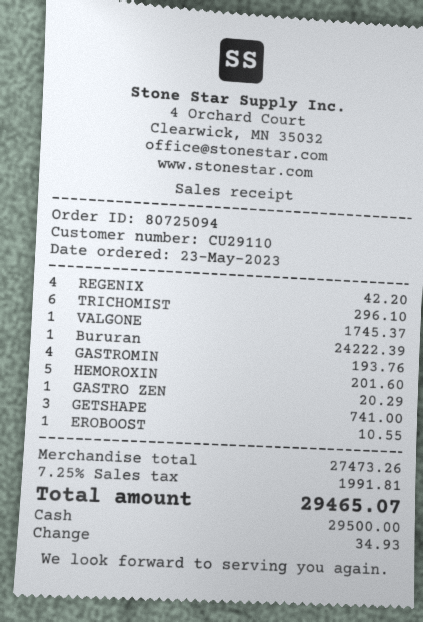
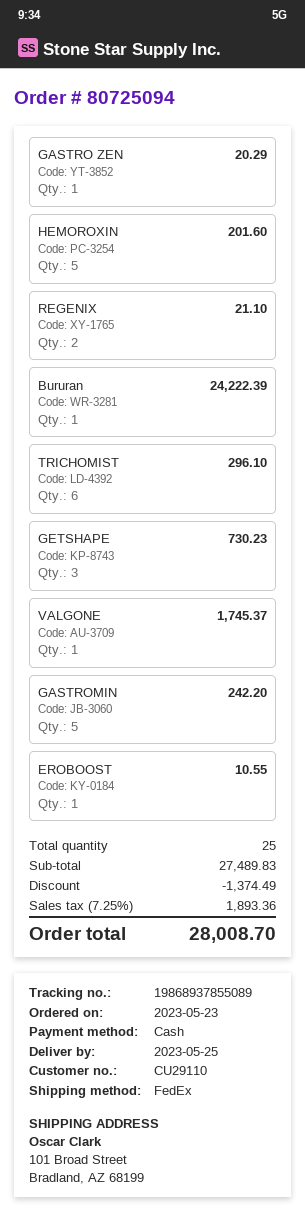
REGENIX: 4 for 42.20 -> 2 for 21.10
GASTROMIN: 4 for 193.76 -> 5 for 242.20
GETSHAPE: 3 for 741.00 -> 3 for 730.23
subtotal: 27473.26 -> 27489.83
discount: none -> 1374.49
tax: 7.25% = 1991.81 -> 7.25% = 1893.36
total: 29465.07 -> 28008.70

